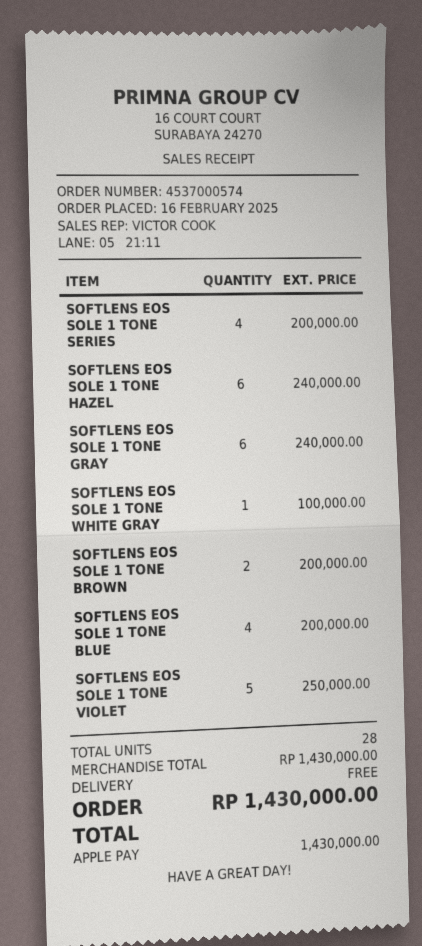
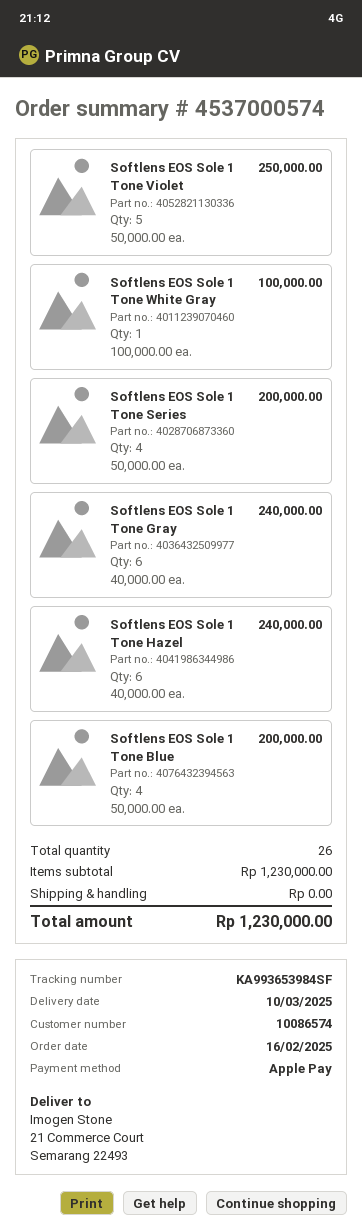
SOFTLENS EOS SOLE 1 TONE BROWN: 2 for 200000.00 -> none
total quantity: 28 -> 26
subtotal: 1430000.00 -> 1230000.00
total: 1430000.00 -> 1230000.00

